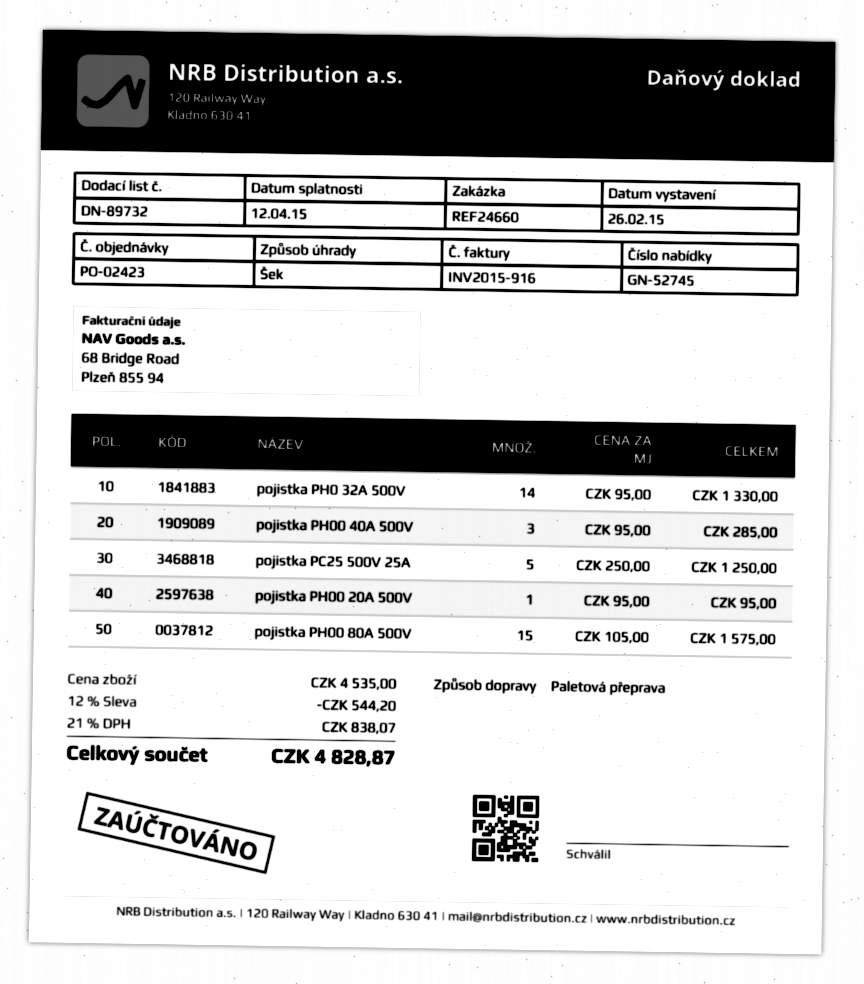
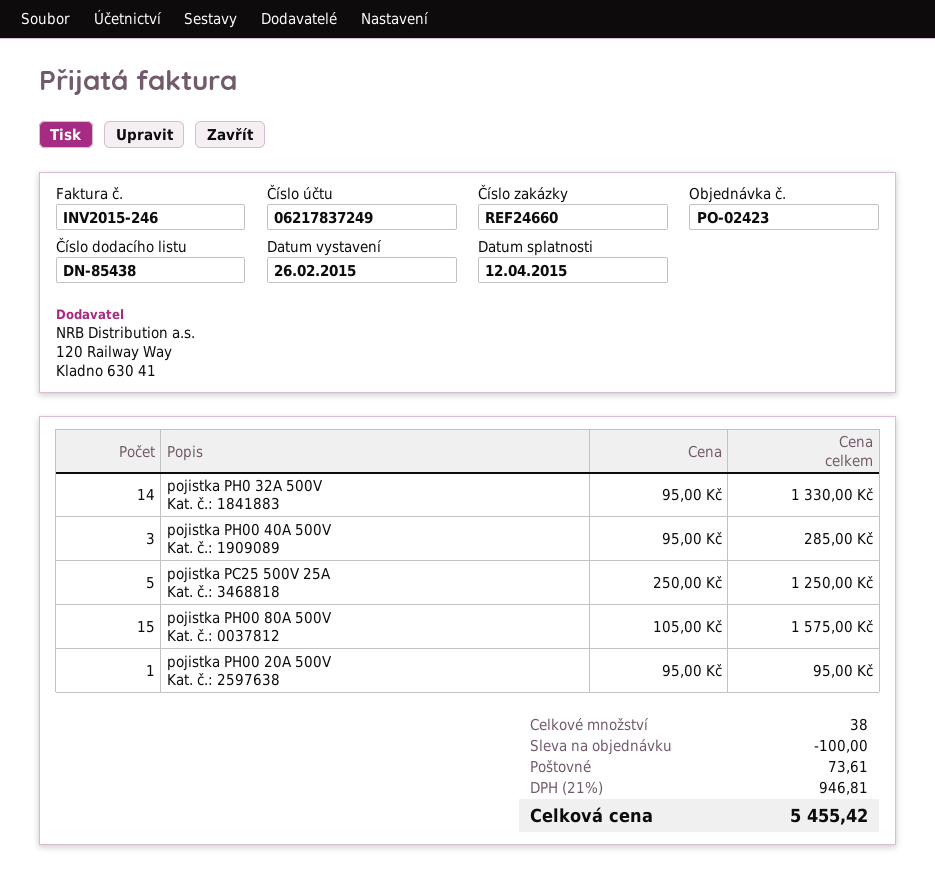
delivery note number: DN-89732 -> DN-85438
invoice number: INV2015-916 -> INV2015-246
discount: 544.20 -> 100.00
shipping: none -> 73.61
tax: 21% = 838.07 -> 21% = 946.81
total: 4828.87 -> 5455.42

